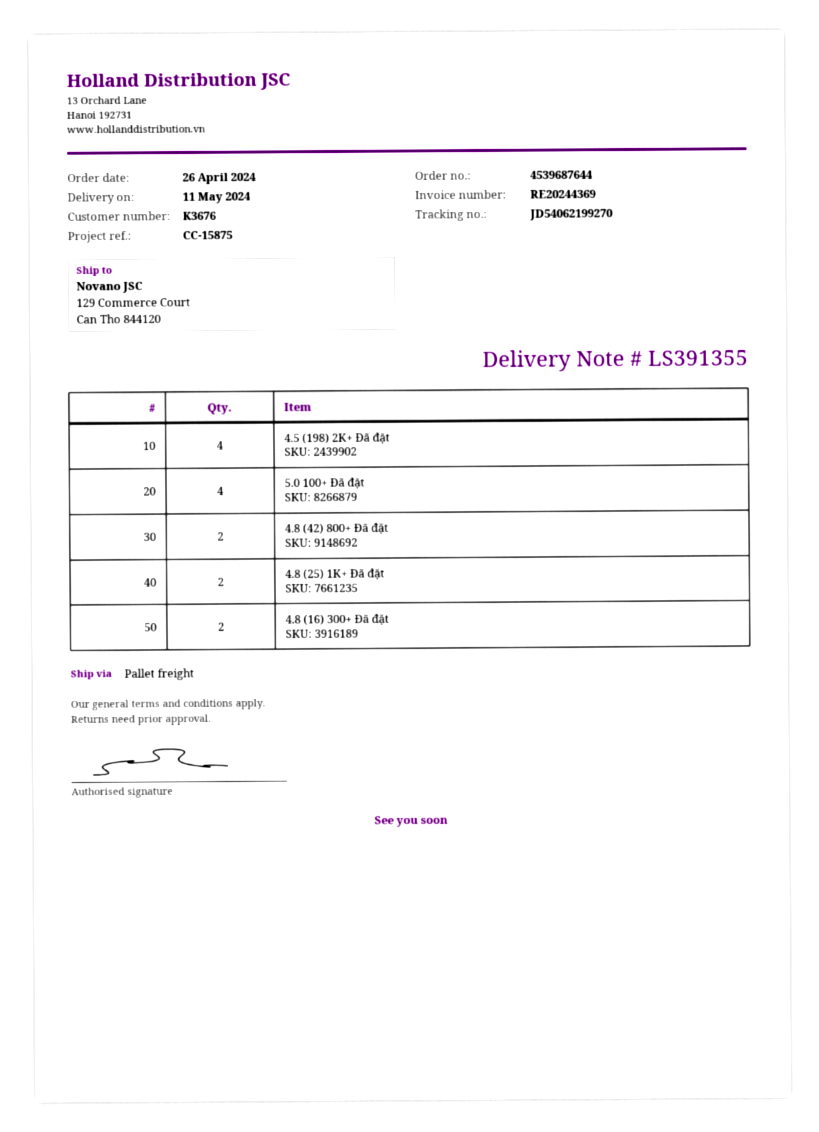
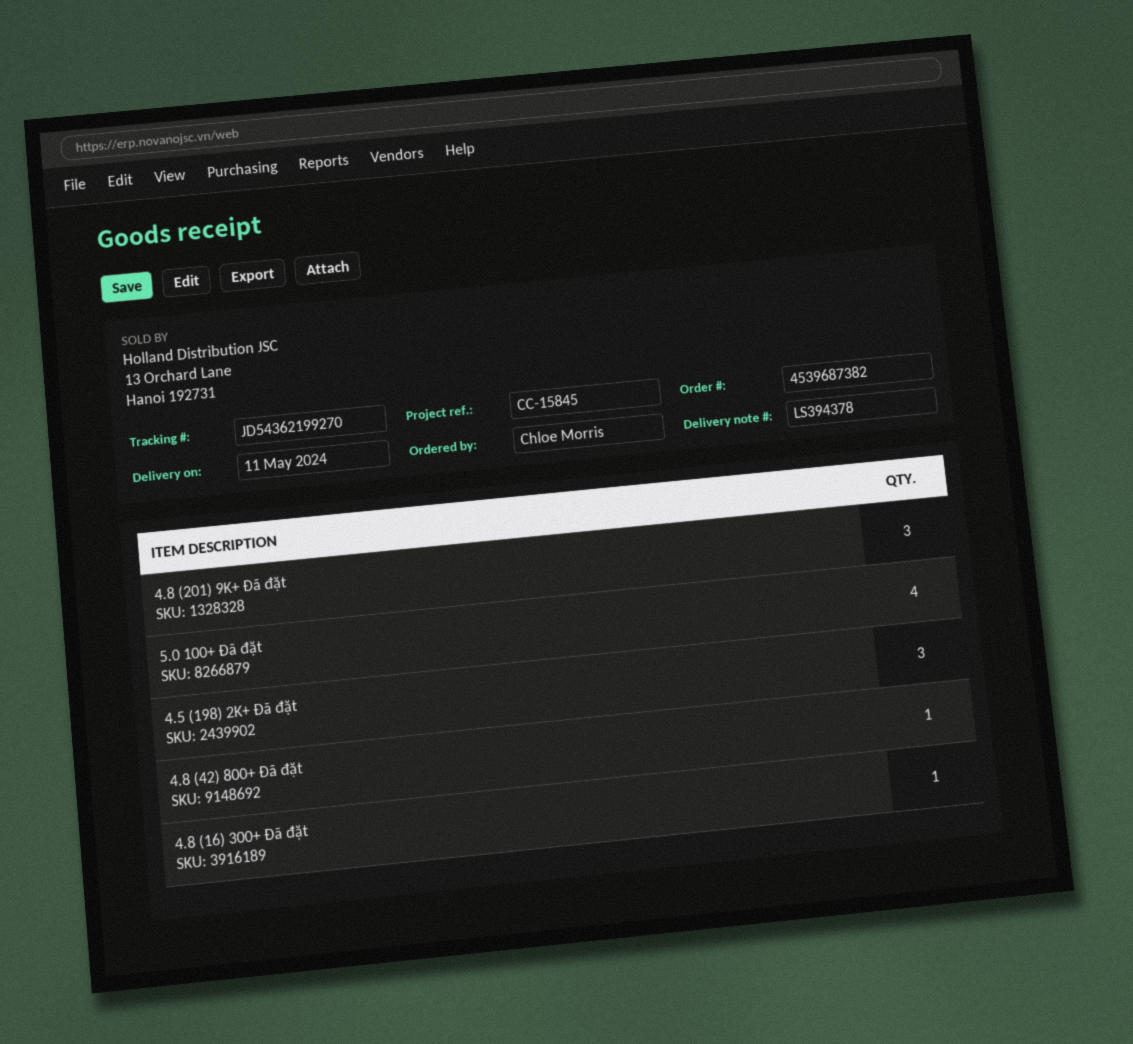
order number: 4539687644 -> 4539687382
delivery note number: LS391355 -> LS394378
reference: CC-15875 -> CC-15845
tracking number: JD54062199270 -> JD54362199270
4.5 (198) 2K+ Đã đặt: 4 -> 3
4.8 (42) 800+ Đã đặt: 2 -> 1
4.8 (25) 1K+ Đã đặt: 2 -> none
4.8 (16) 300+ Đã đặt: 2 -> 1
4.8 (201) 9K+ Đã đặt: none -> 3

